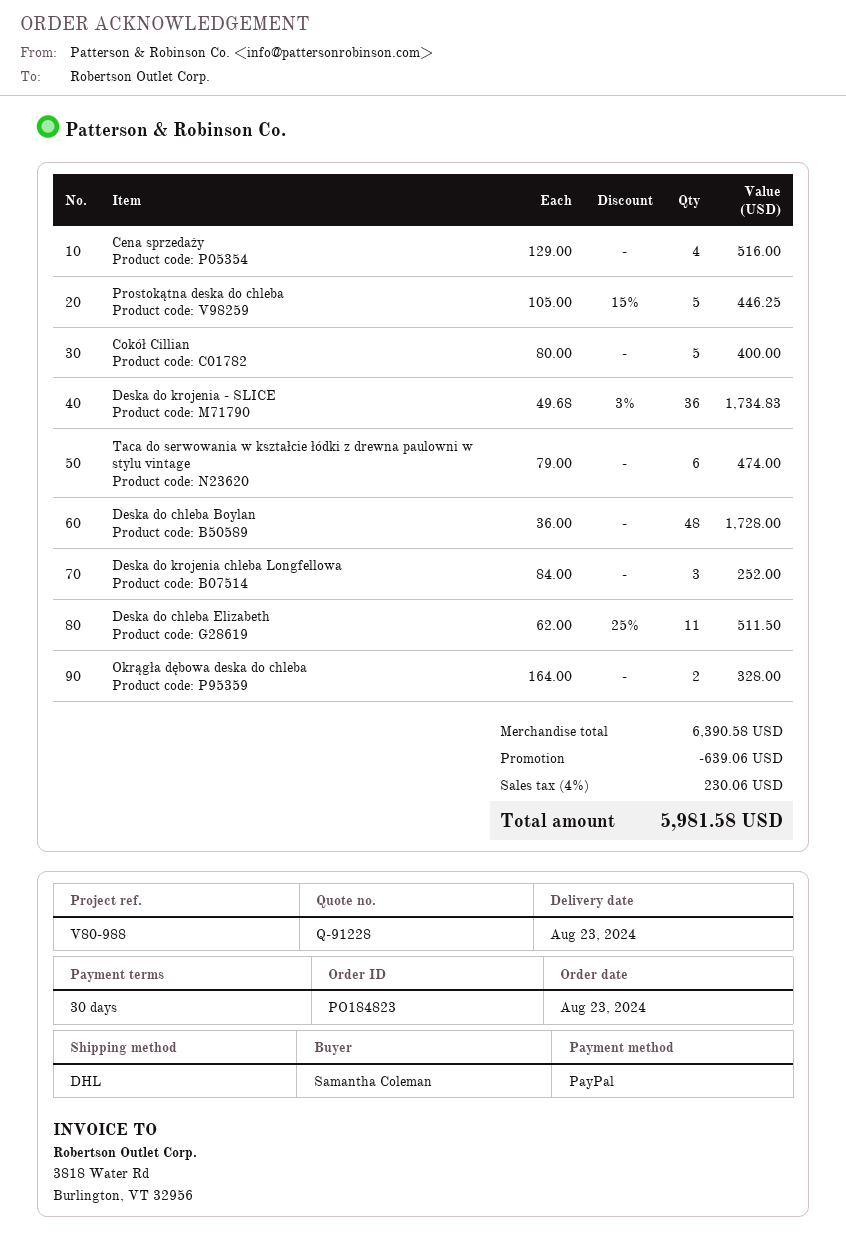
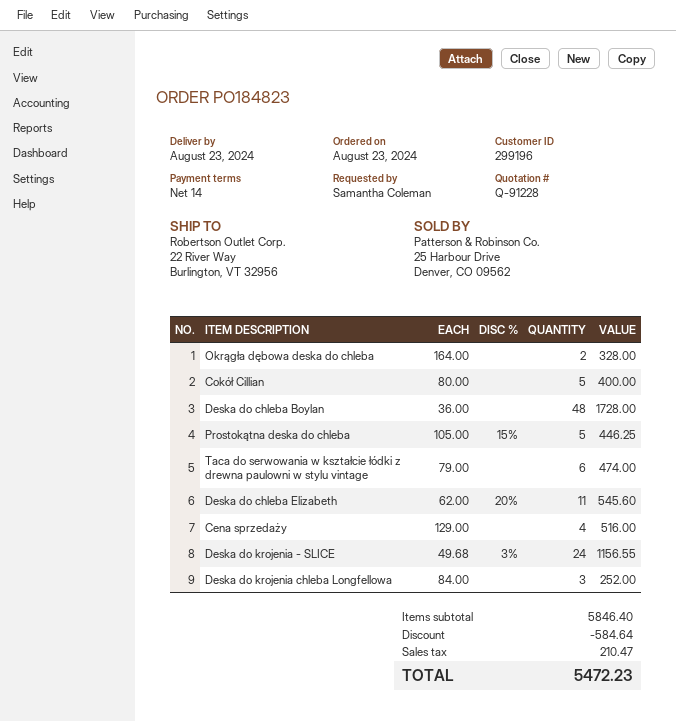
payment terms: 30 days -> 14 days
Deska do krojenia - SLICE: 36 x 49.68 - 3% = 1734.83 -> 24 x 49.68 - 3% = 1156.55
Deska do chleba Elizabeth: 11 x 62.00 - 25% = 511.50 -> 11 x 62.00 - 20% = 545.60
subtotal: 6390.58 -> 5846.40
discount: 639.06 -> 584.64
tax: 230.06 -> 210.47
total: 5981.58 -> 5472.23

